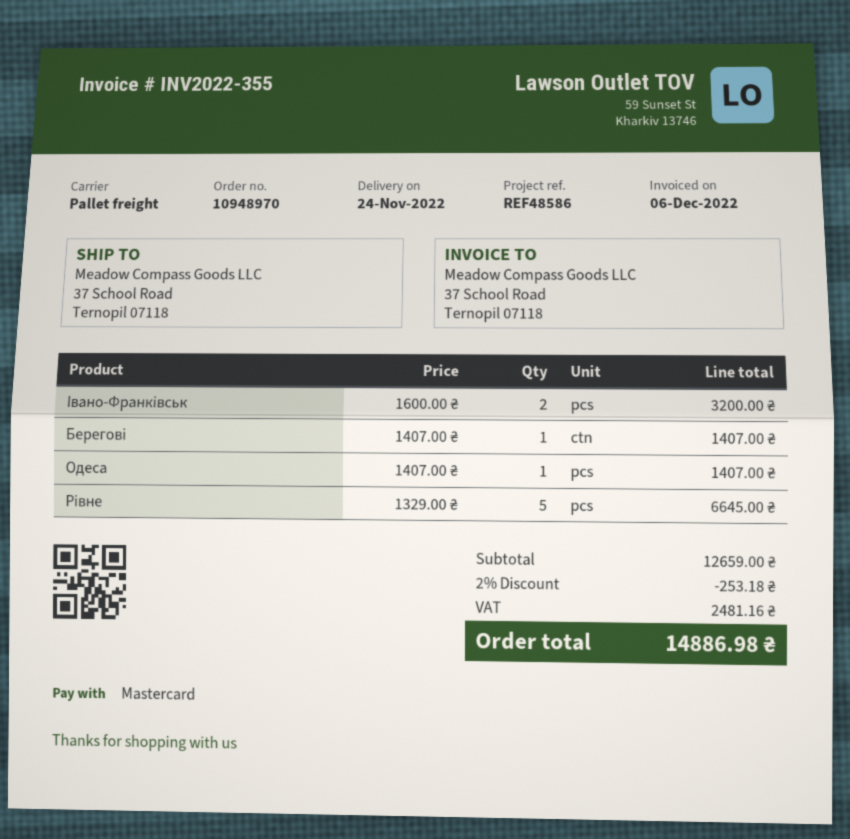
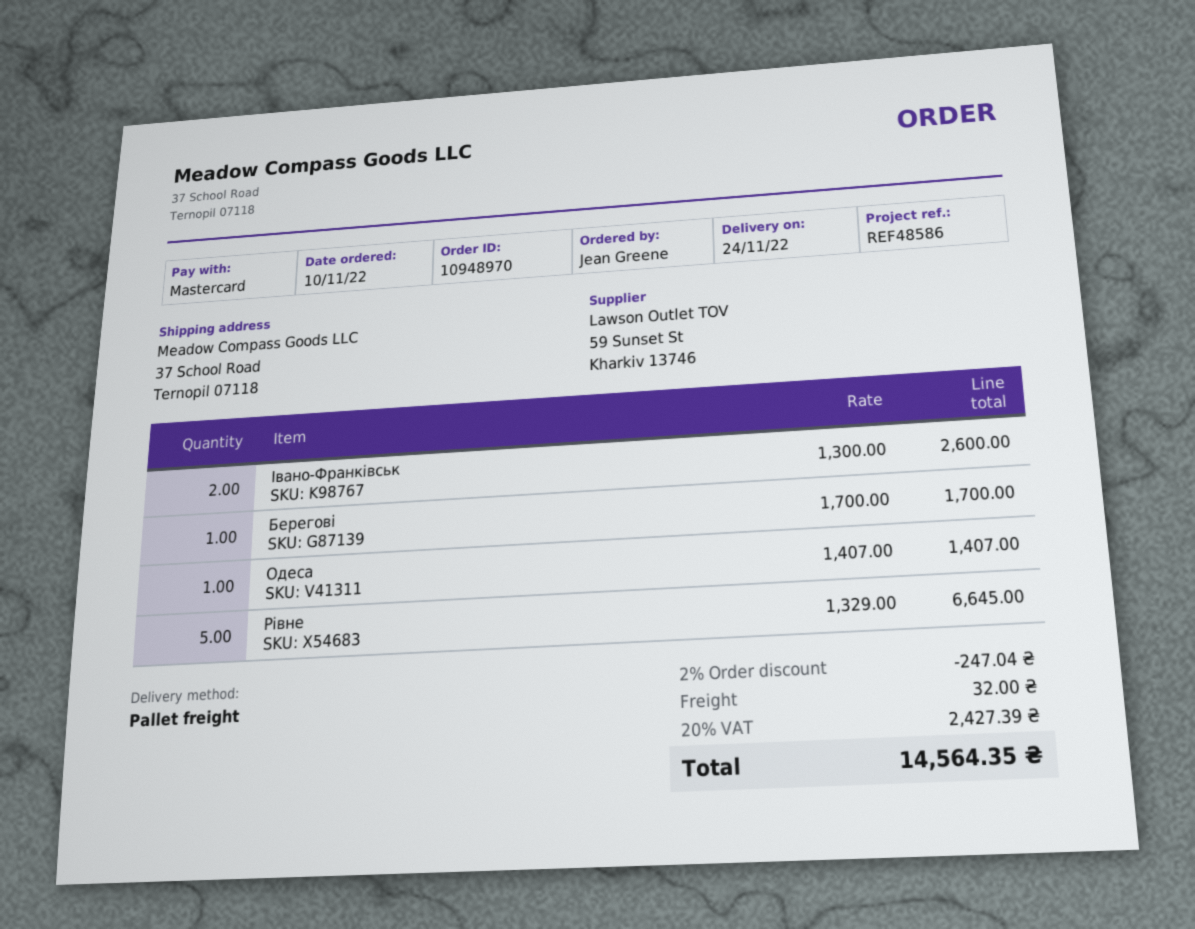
Івано-Франківськ: 2 x 1600.00 = 3200.00 -> 2 x 1300.00 = 2600.00
Берегові: 1 x 1407.00 = 1407.00 -> 1 x 1700.00 = 1700.00
discount: 2% = 253.18 -> 2% = 247.04
shipping: none -> 32.00
tax: 2481.16 -> 2427.39
total: 14886.98 -> 14564.35

